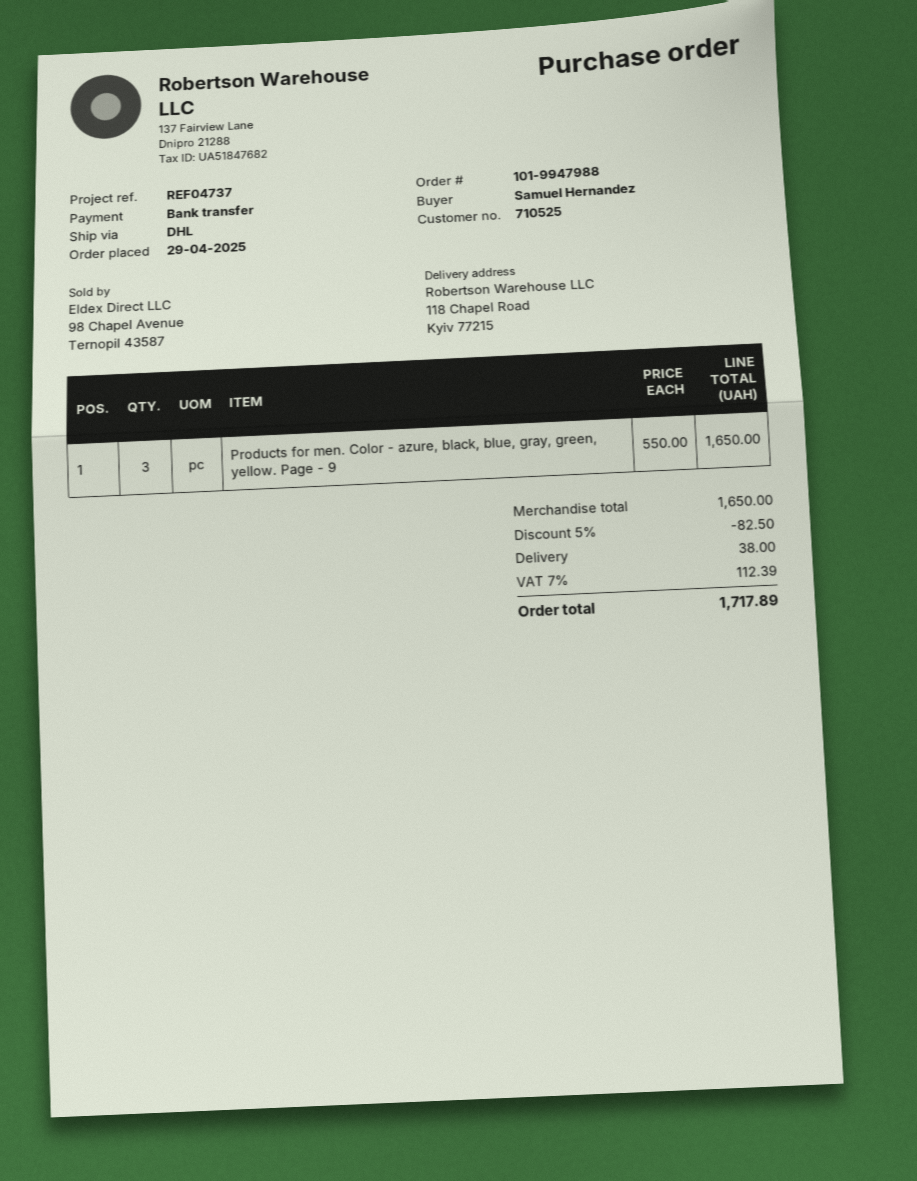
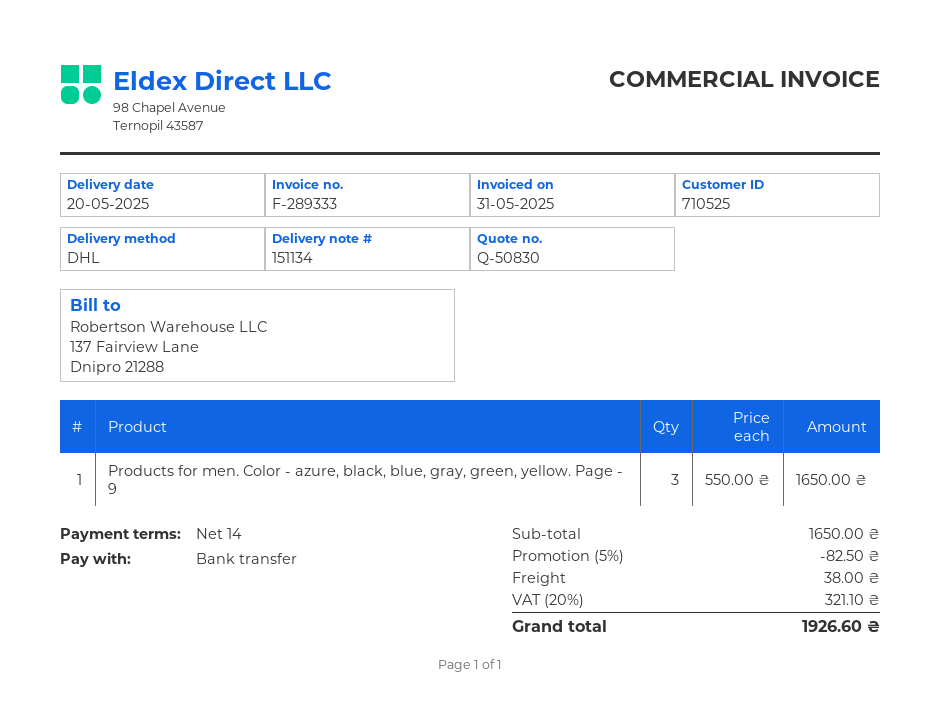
tax: 7% = 112.39 -> 20% = 321.10
total: 1717.89 -> 1926.60

